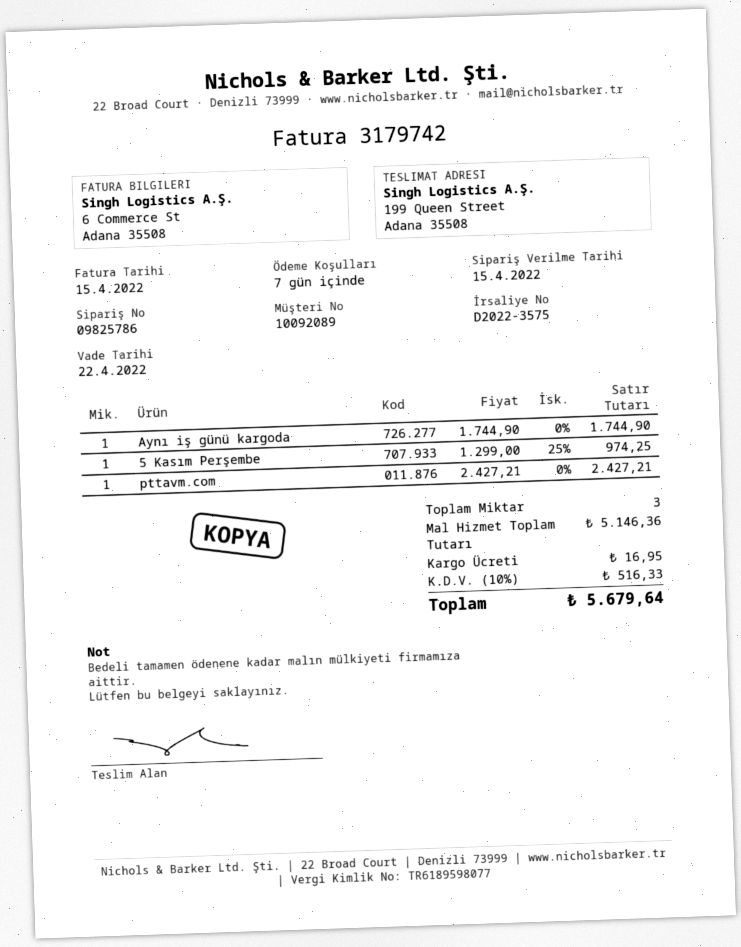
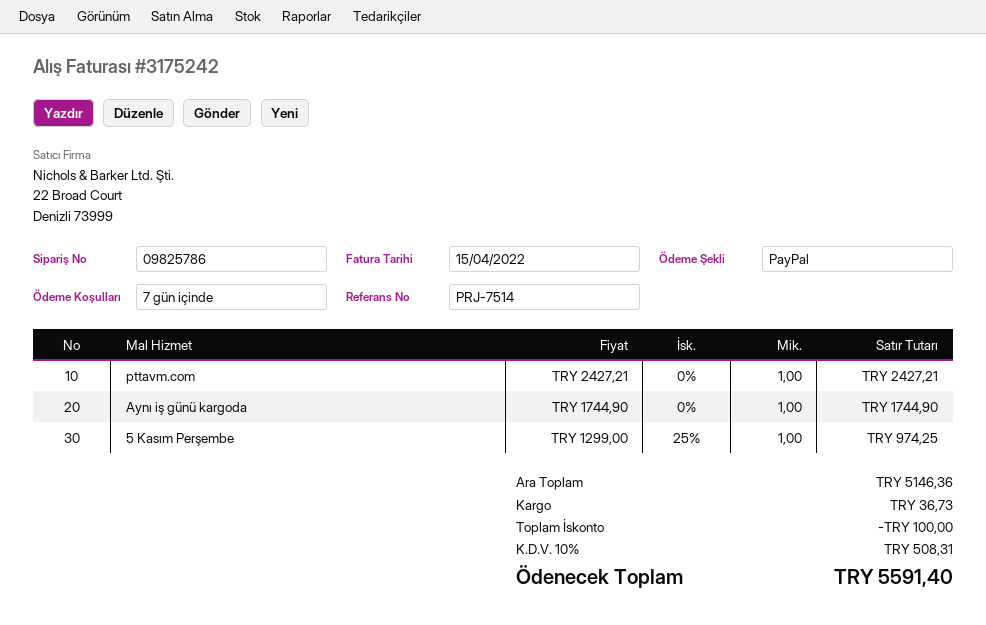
invoice number: 3179742 -> 3175242
discount: none -> 100.00
shipping: 16.95 -> 36.73
tax: 10% = 516.33 -> 10% = 508.31
total: 5679.64 -> 5591.40

